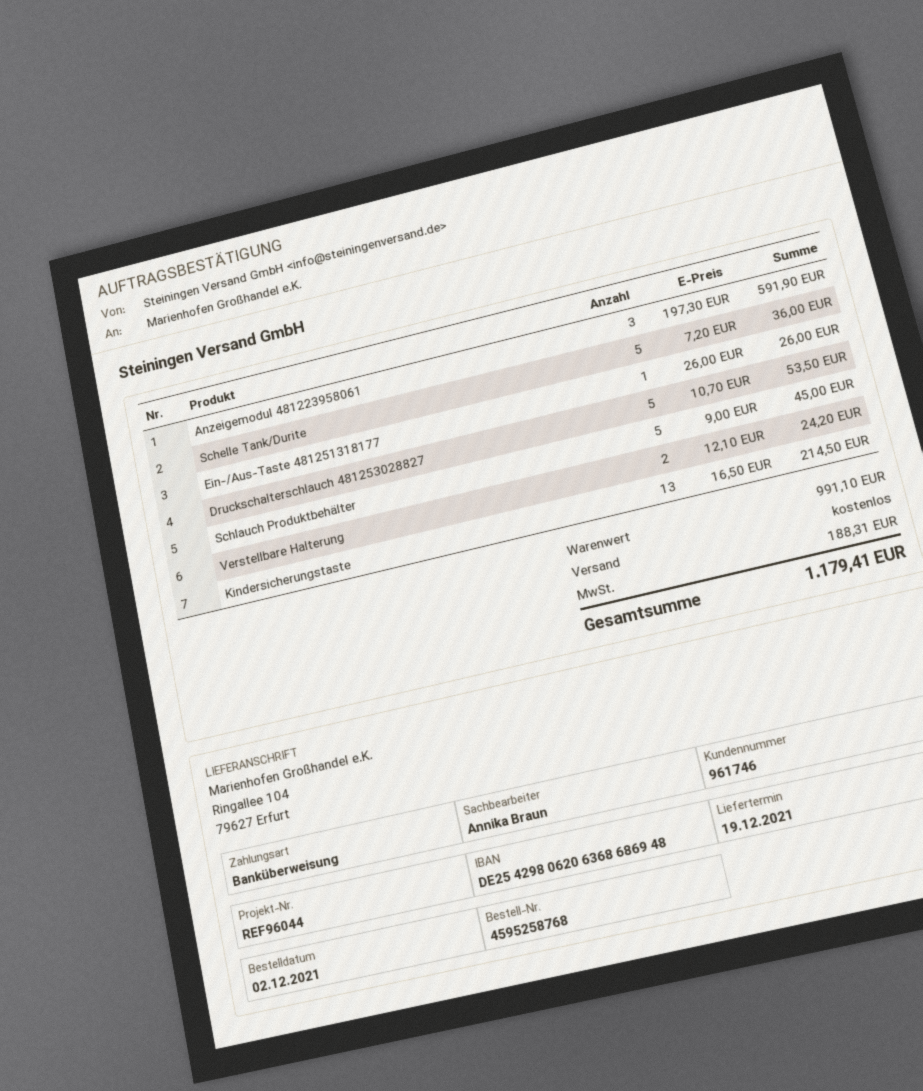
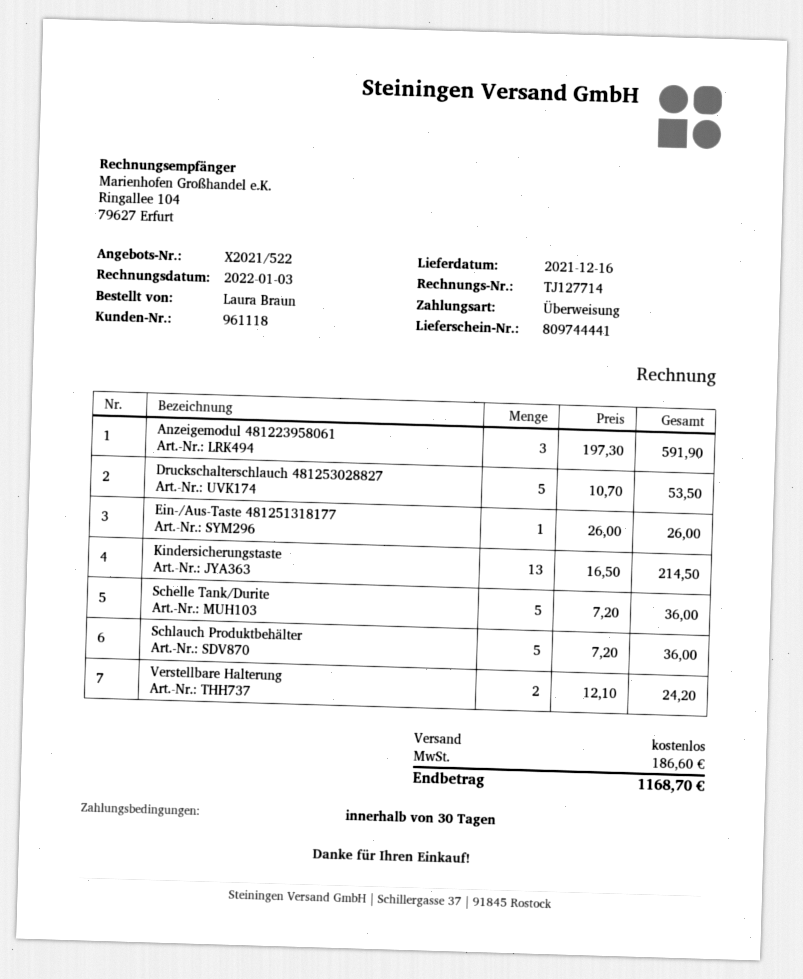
delivery date: 2021-12-19 -> 2021-12-16
customer number: 961746 -> 961118
Schlauch Produktbehälter: 5 x 9.00 = 45.00 -> 5 x 7.20 = 36.00
tax: 188.31 -> 186.60
total: 1179.41 -> 1168.70

